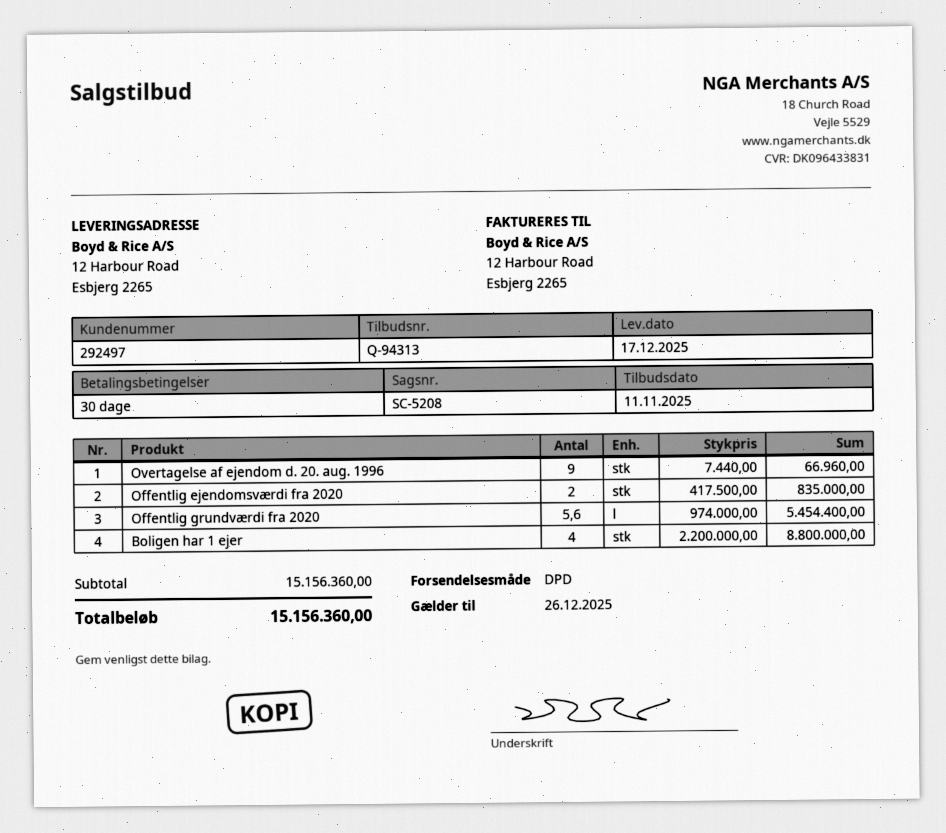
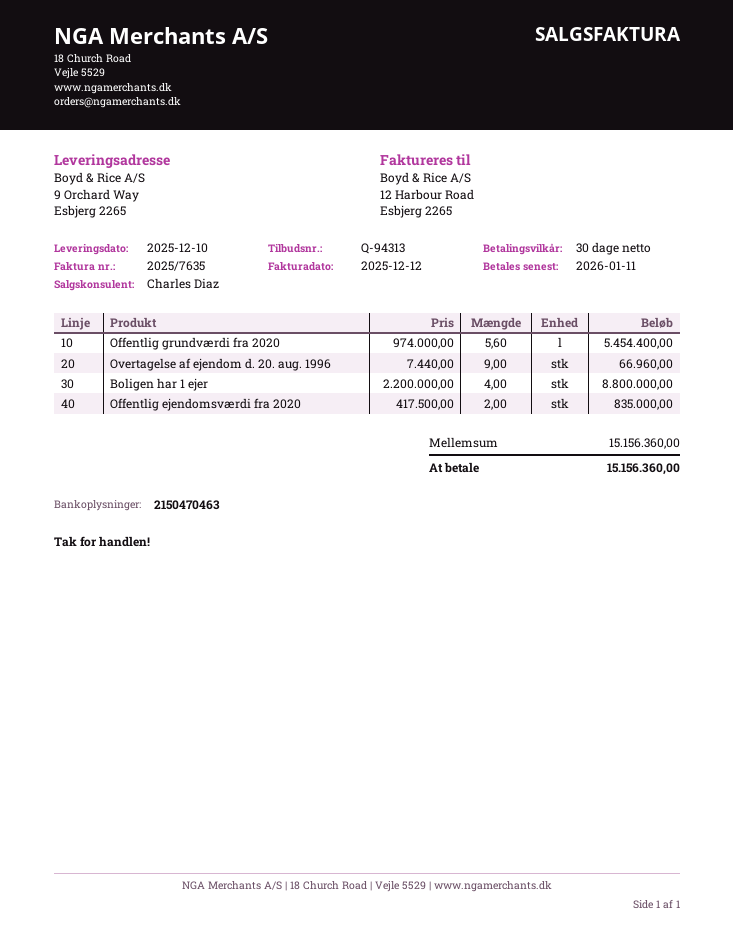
delivery date: 2025-12-17 -> 2025-12-10
ship to: 12 Harbour Road, Esbjerg 2265 -> 9 Orchard Way, Esbjerg 2265

